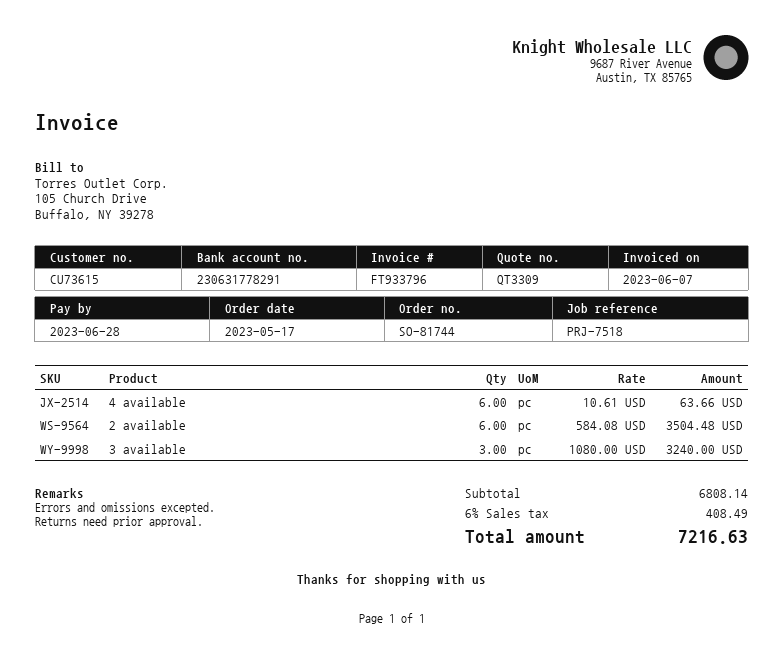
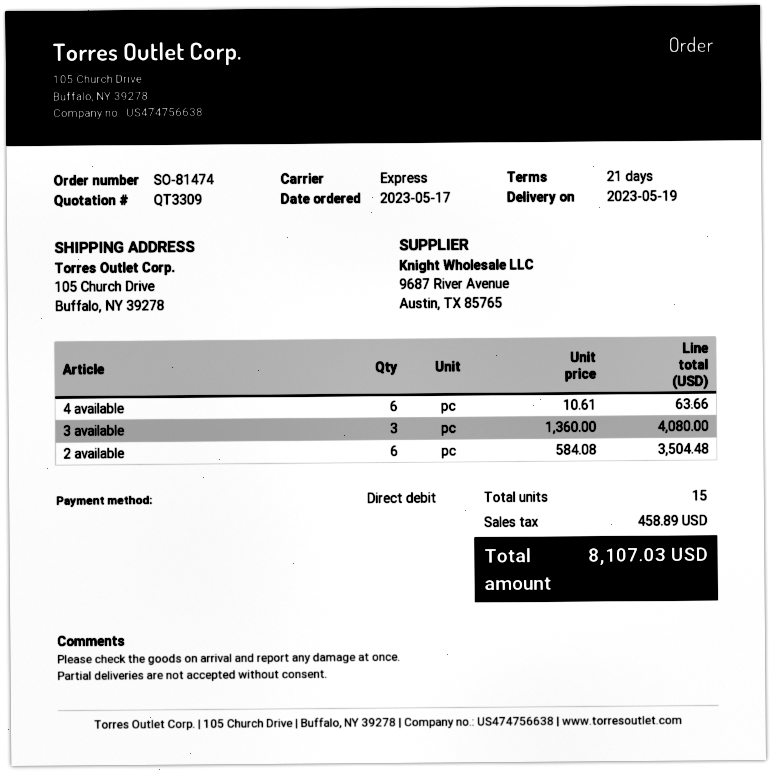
order number: SO-81744 -> SO-81474
3 available: 3 x 1080.00 = 3240.00 -> 3 x 1360.00 = 4080.00
tax: 408.49 -> 458.89
total: 7216.63 -> 8107.03

